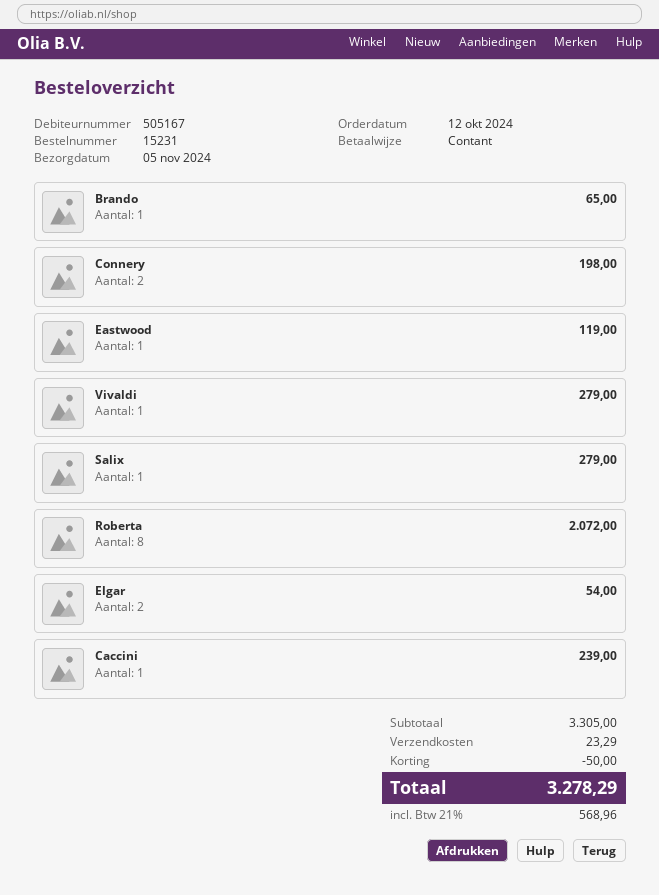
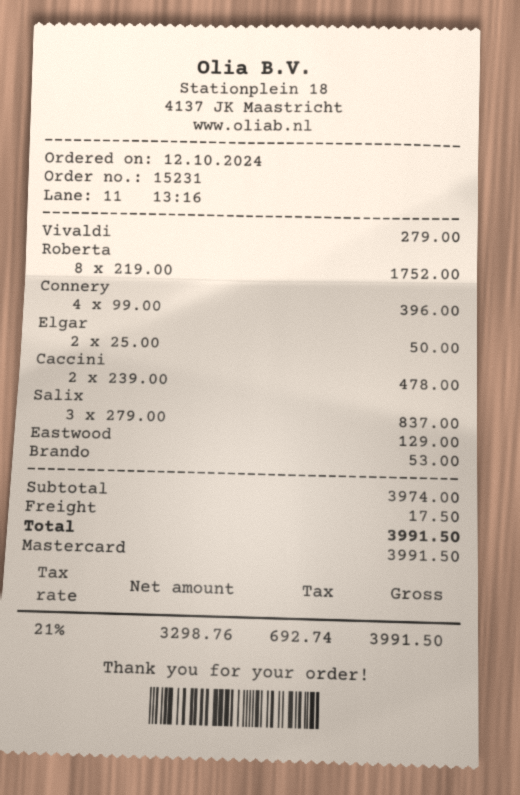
payment method: cash -> Mastercard
Brando: 1 for 65.00 -> 1 for 53.00
Connery: 2 for 198.00 -> 4 for 396.00
Eastwood: 1 for 119.00 -> 1 for 129.00
Salix: 1 for 279.00 -> 3 for 837.00
Roberta: 8 for 2072.00 -> 8 for 1752.00
Elgar: 2 for 54.00 -> 2 for 50.00
Caccini: 1 for 239.00 -> 2 for 478.00
subtotal: 3305.00 -> 3974.00
discount: 50.00 -> none
shipping: 23.29 -> 17.50
tax: 21% = 568.96 -> 21% = 692.74
total: 3278.29 -> 3991.50

